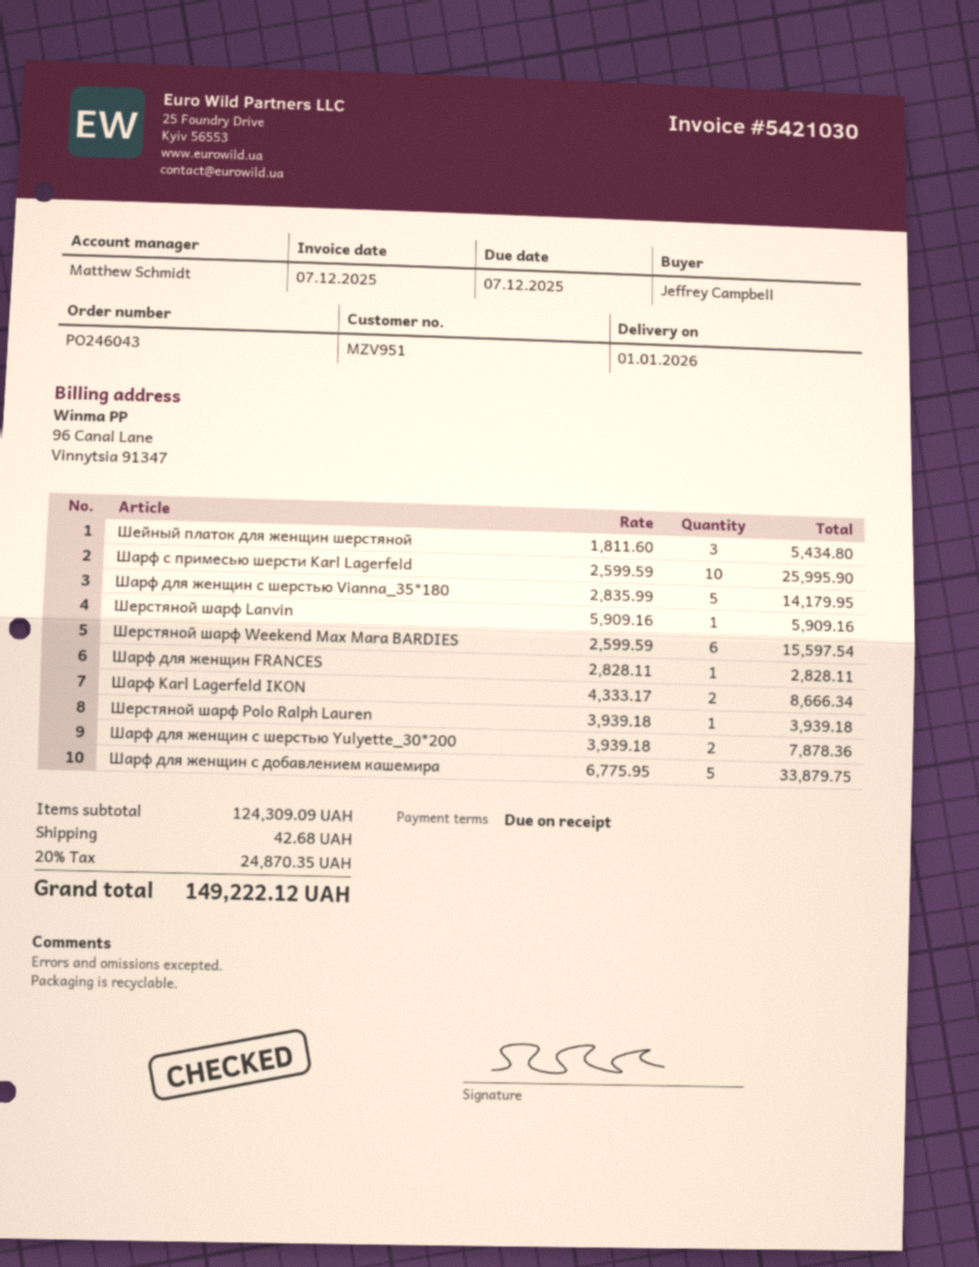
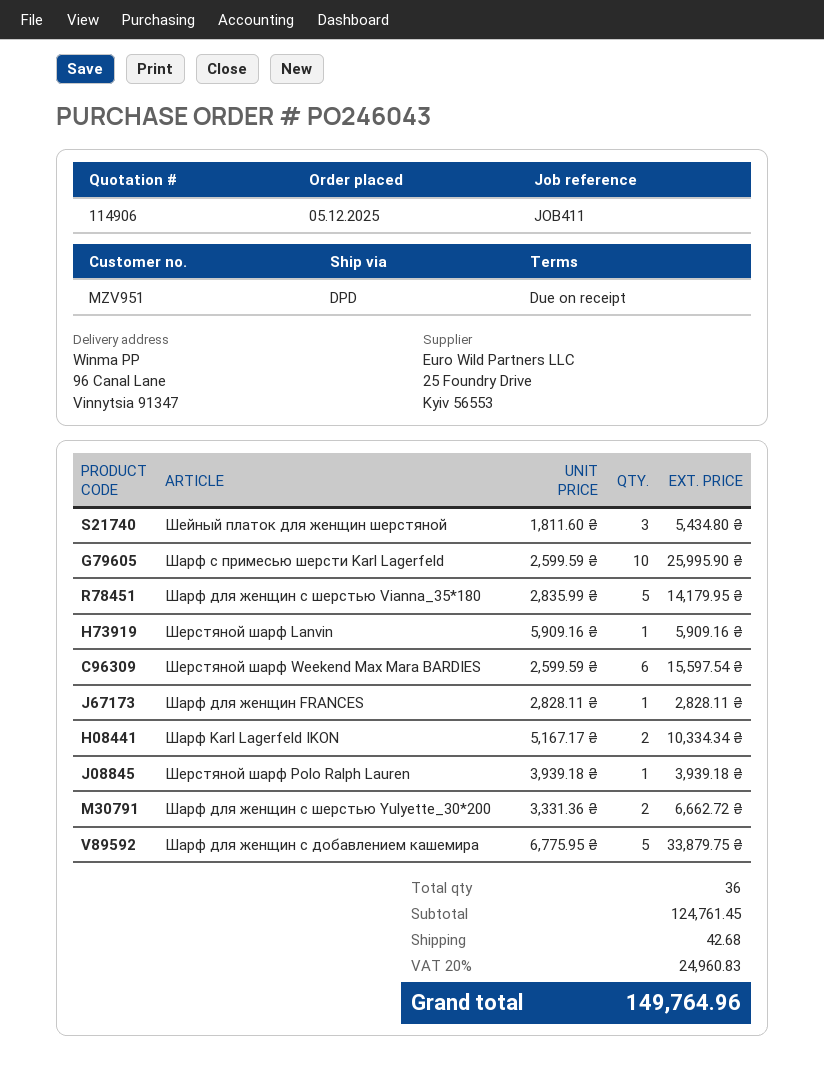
Шарф Karl Lagerfeld IKON: 2 x 4333.17 = 8666.34 -> 2 x 5167.17 = 10334.34
Шарф для женщин с шерстью Yulyette_30*200: 2 x 3939.18 = 7878.36 -> 2 x 3331.36 = 6662.72
subtotal: 124309.09 -> 124761.45
tax: 20% = 24870.35 -> 20% = 24960.83
total: 149222.12 -> 149764.96

